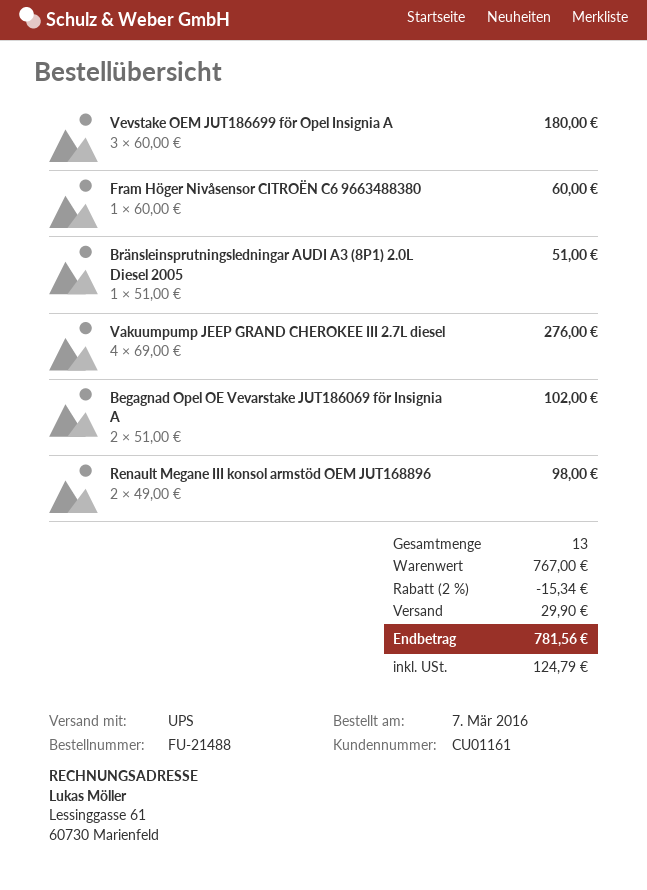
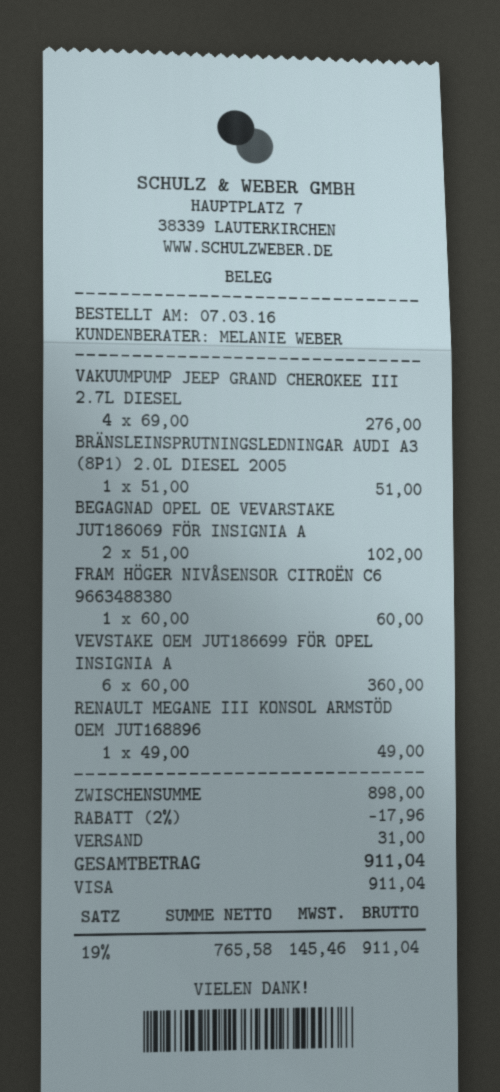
Vevstake OEM JUT186699 för Opel Insignia A: 3 x 60.00 = 180.00 -> 6 x 60.00 = 360.00
Renault Megane III konsol armstöd OEM JUT168896: 2 x 49.00 = 98.00 -> 1 x 49.00 = 49.00
subtotal: 767.00 -> 898.00
discount: 2% = 15.34 -> 2% = 17.96
shipping: 29.90 -> 31.00
tax: 124.79 -> 145.46
total: 781.56 -> 911.04

